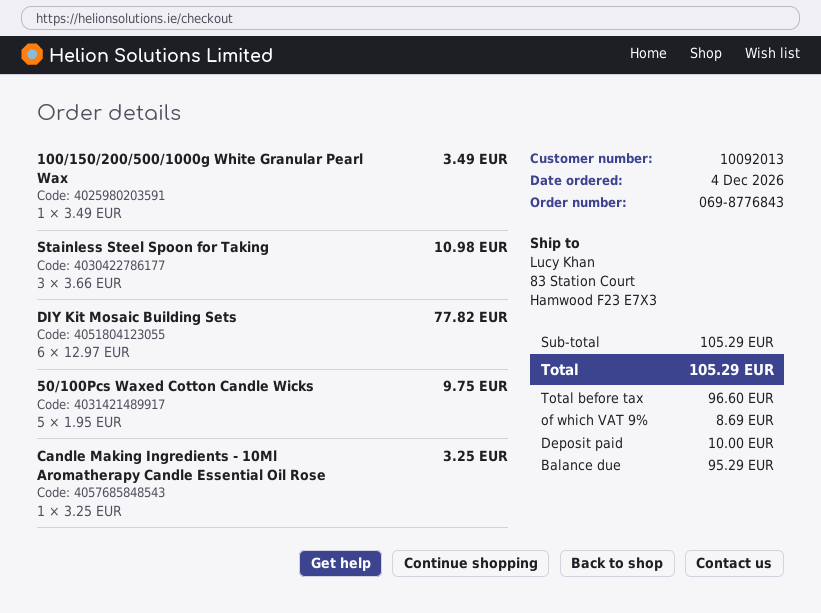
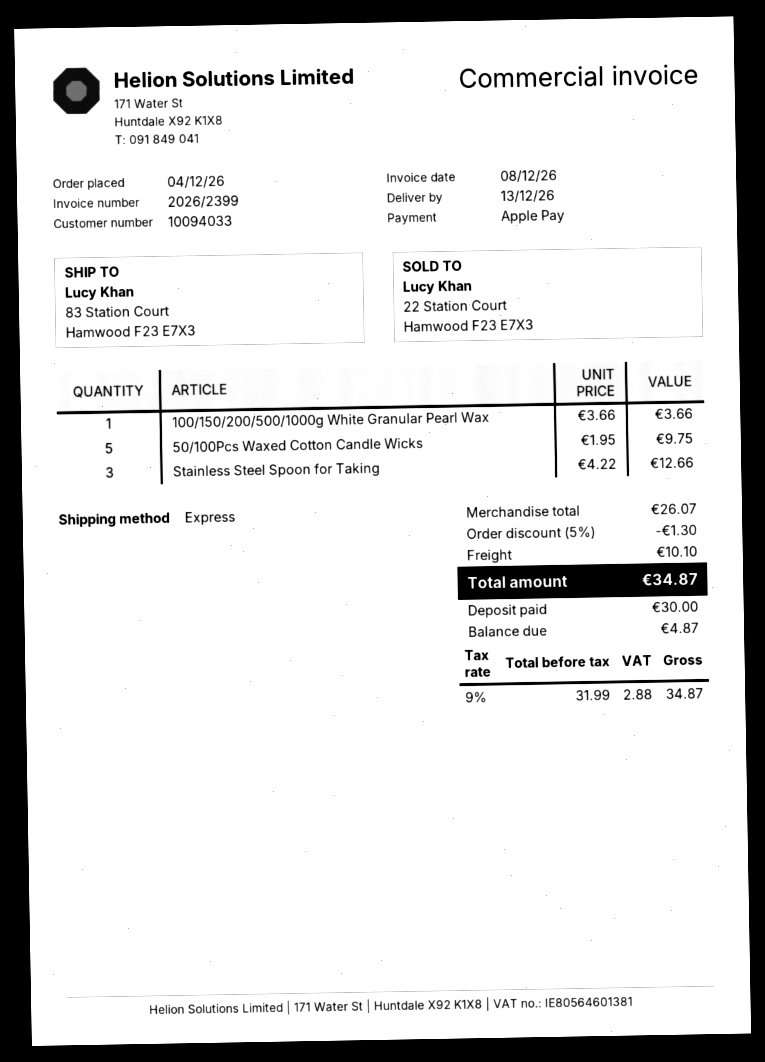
customer number: 10092013 -> 10094033
100/150/200/500/1000g White Granular Pearl Wax: 1 x 3.49 = 3.49 -> 1 x 3.66 = 3.66
Stainless Steel Spoon for Taking: 3 x 3.66 = 10.98 -> 3 x 4.22 = 12.66
DIY Kit Mosaic Building Sets: 6 x 12.97 = 77.82 -> none
Candle Making Ingredients - 10Ml Aromatherapy Candle Essential Oil Rose: 1 x 3.25 = 3.25 -> none
subtotal: 105.29 -> 26.07
discount: none -> 5% = 1.30
shipping: none -> 10.10
net: 96.60 -> 31.99
tax: 9% = 8.69 -> 9% = 2.88
total: 105.29 -> 34.87
deposit: 10.00 -> 30.00
balance: 95.29 -> 4.87

